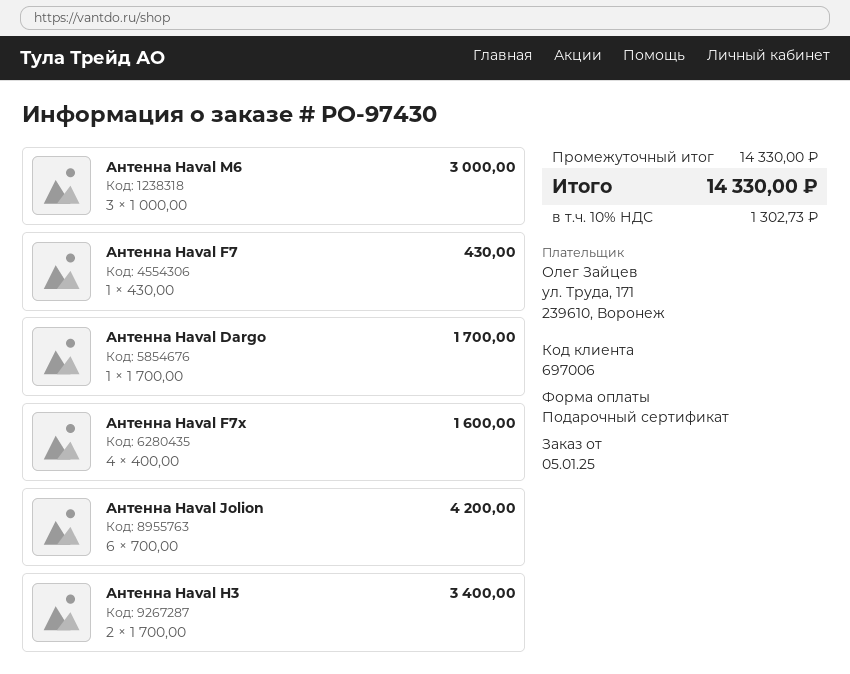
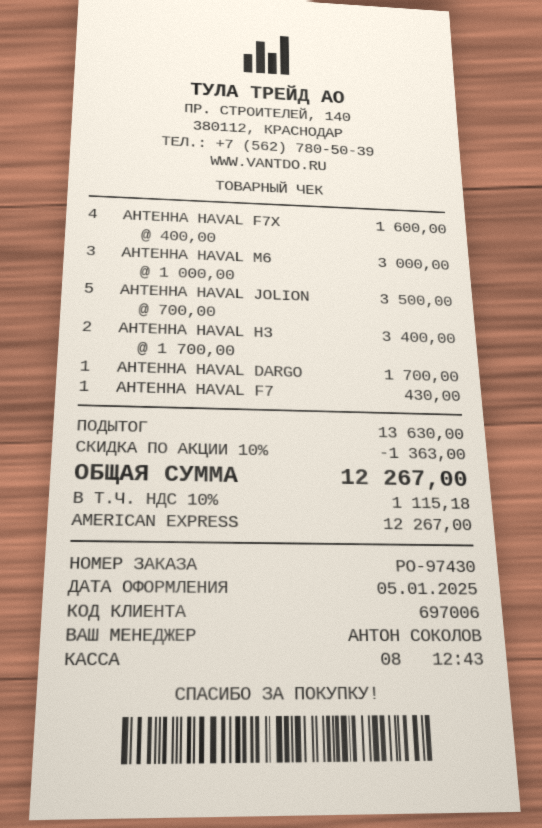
payment method: gift card -> American Express
Антенна Haval Jolion: 6 x 700.00 = 4200.00 -> 5 x 700.00 = 3500.00
subtotal: 14330.00 -> 13630.00
discount: none -> 10% = 1363.00
tax: 10% = 1302.73 -> 10% = 1115.18
total: 14330.00 -> 12267.00

